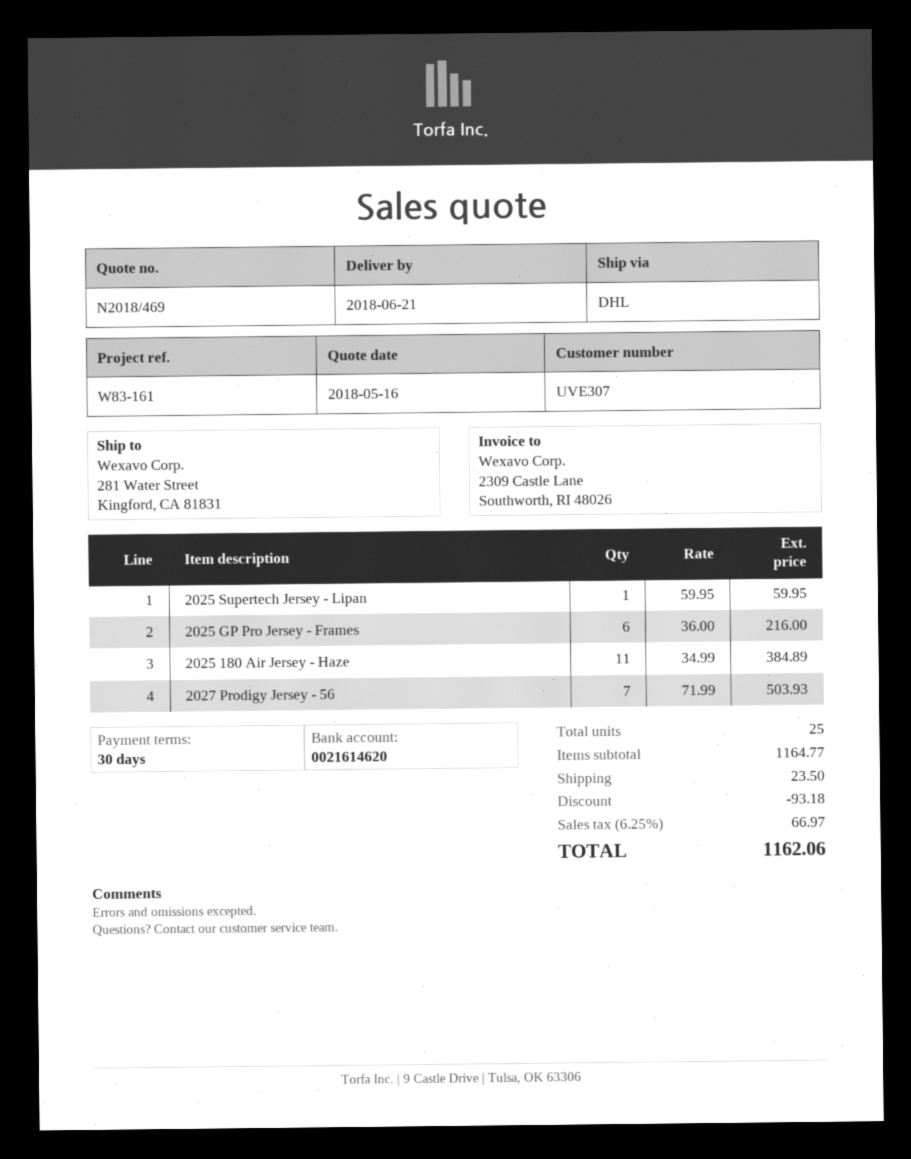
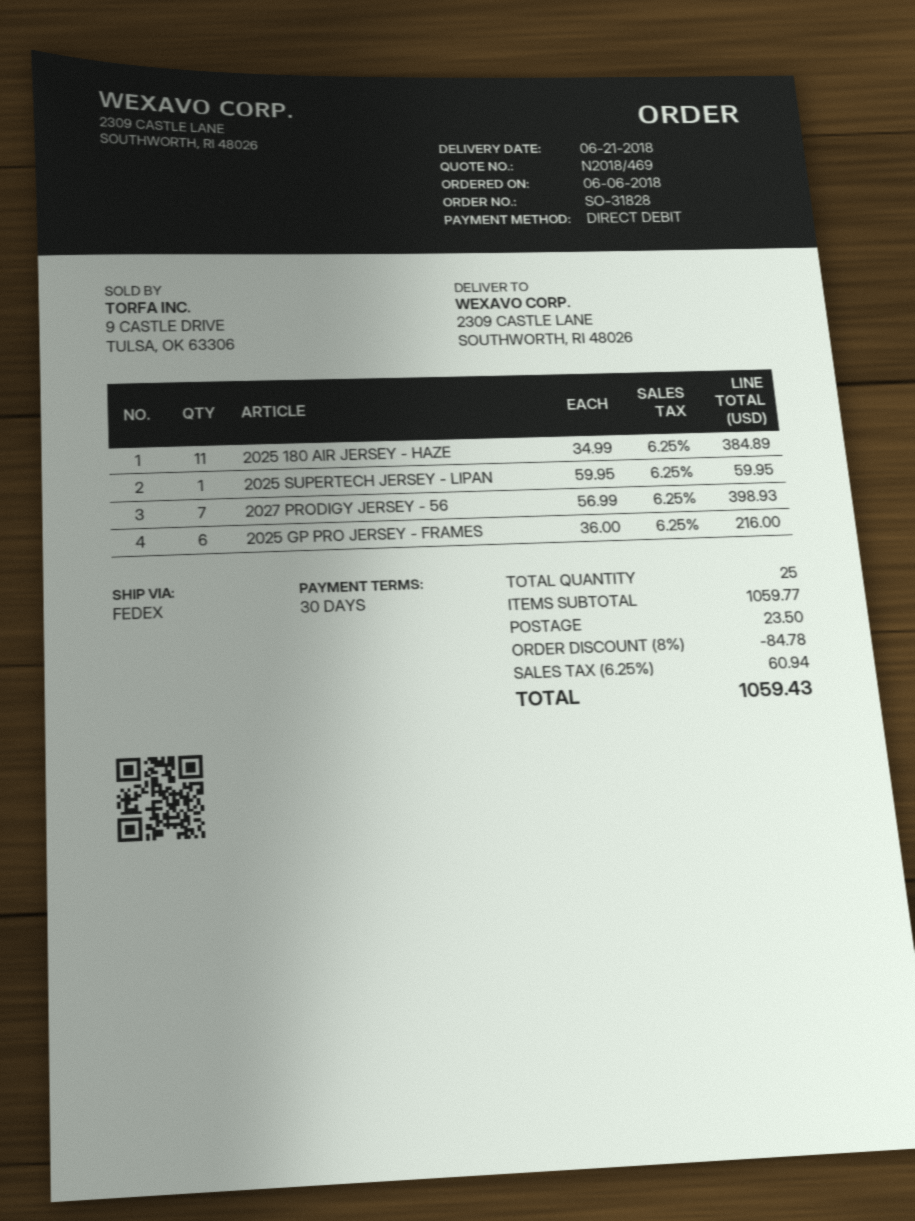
shipping method: DHL -> FedEx
ship to: 281 Water Street, Kingford, CA 81831 -> 2309 CASTLE LANE, SOUTHWORTH, RI 48026
2027 Prodigy Jersey - 56: 7 x 71.99 = 503.93 -> 7 x 56.99 = 398.93
subtotal: 1164.77 -> 1059.77
discount: 93.18 -> 84.78
tax: 6.25% = 66.97 -> 6.25% = 60.94
total: 1162.06 -> 1059.43

